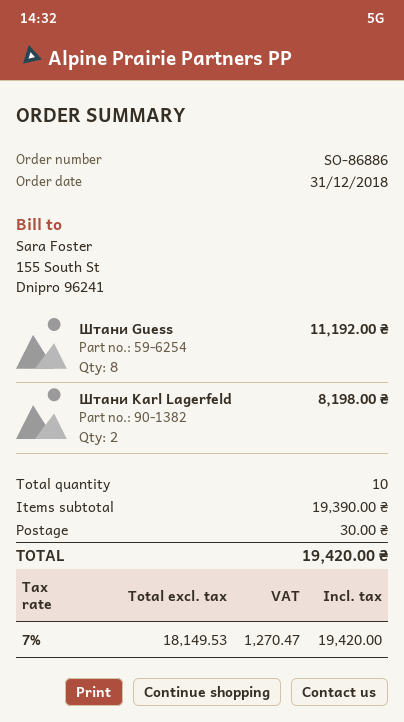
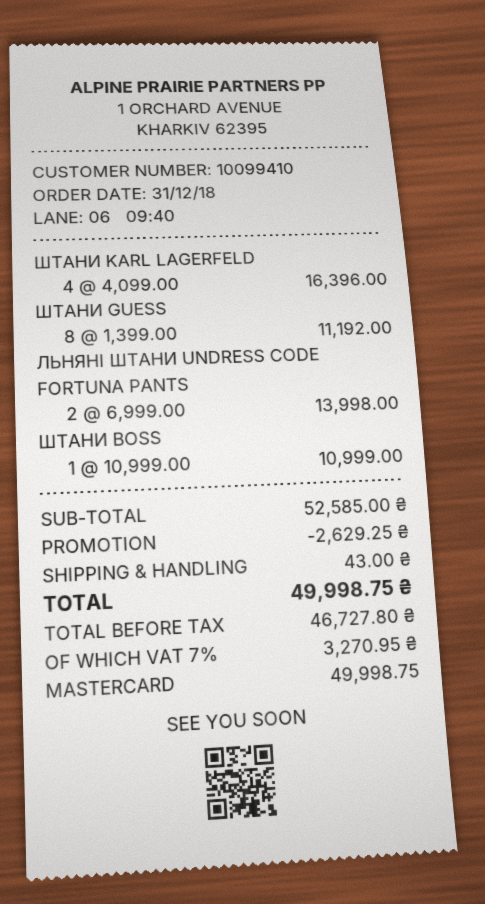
Штани Karl Lagerfeld: 2 for 8198.00 -> 4 for 16396.00
ЛЬНЯНІ ШТАНИ UNDRESS CODE FORTUNA PANTS: none -> 2 for 13998.00
ШТАНИ BOSS: none -> 1 for 10999.00
subtotal: 19390.00 -> 52585.00
discount: none -> 2629.25
shipping: 30.00 -> 43.00
net: 18149.53 -> 46727.80
tax: 7% = 1270.47 -> 7% = 3270.95
total: 19420.00 -> 49998.75

